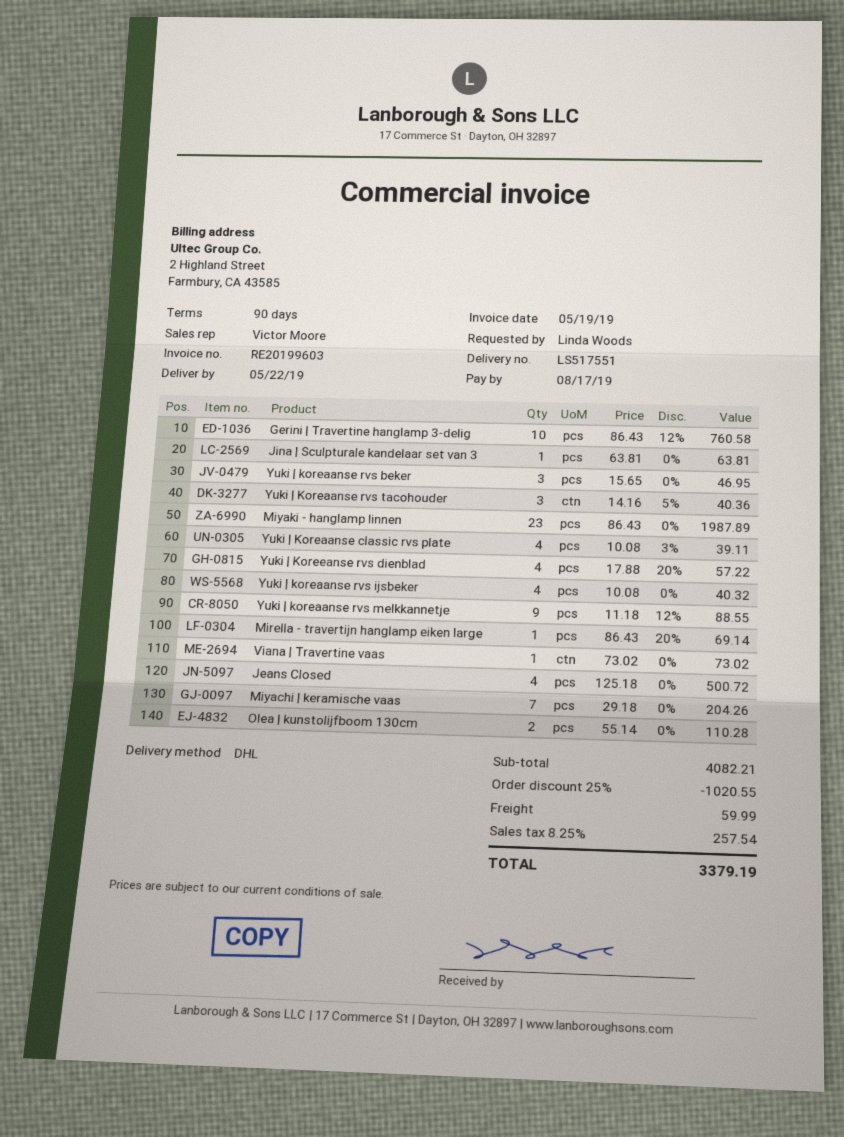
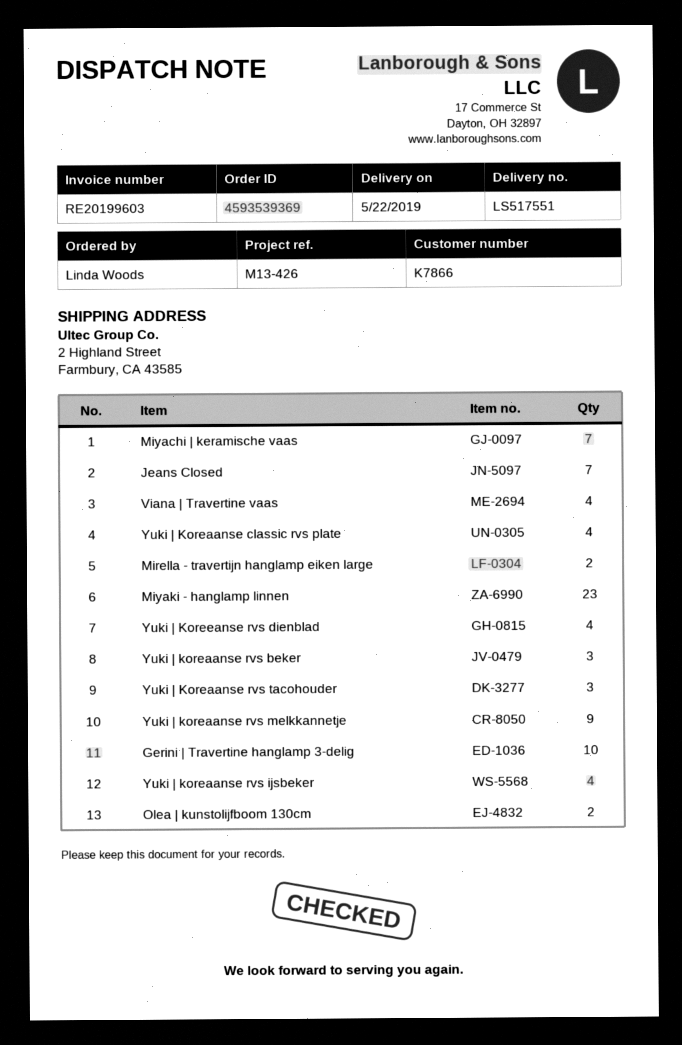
Jina | Sculpturale kandelaar set van 3: 1 -> none
Mirella - travertijn hanglamp eiken large: 1 -> 2
Viana | Travertine vaas: 1 -> 4
Jeans Closed: 4 -> 7

